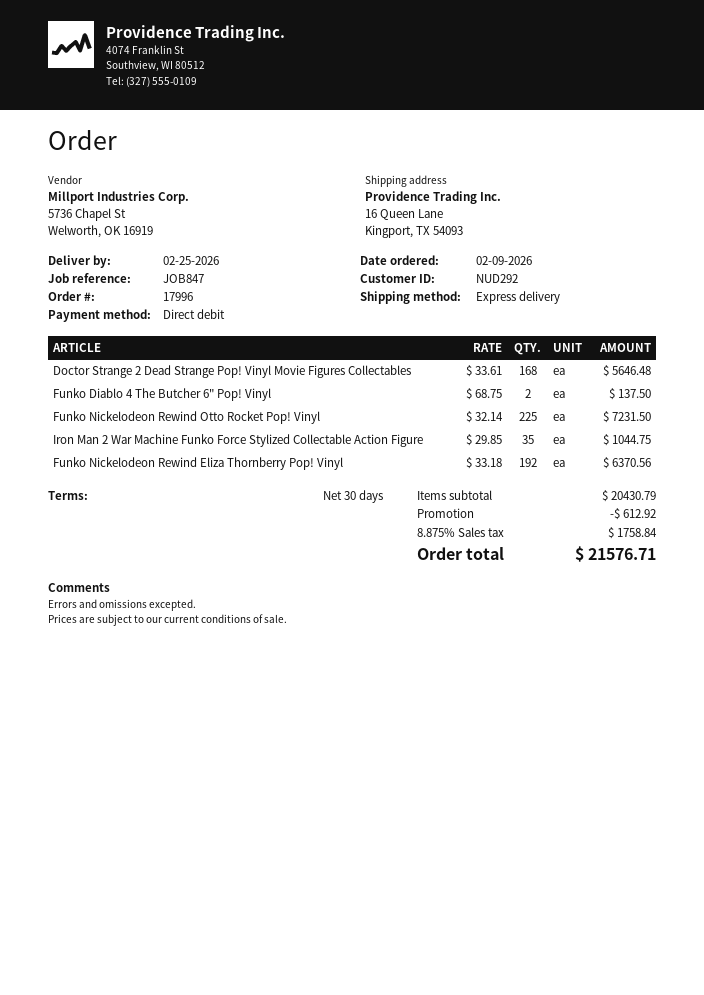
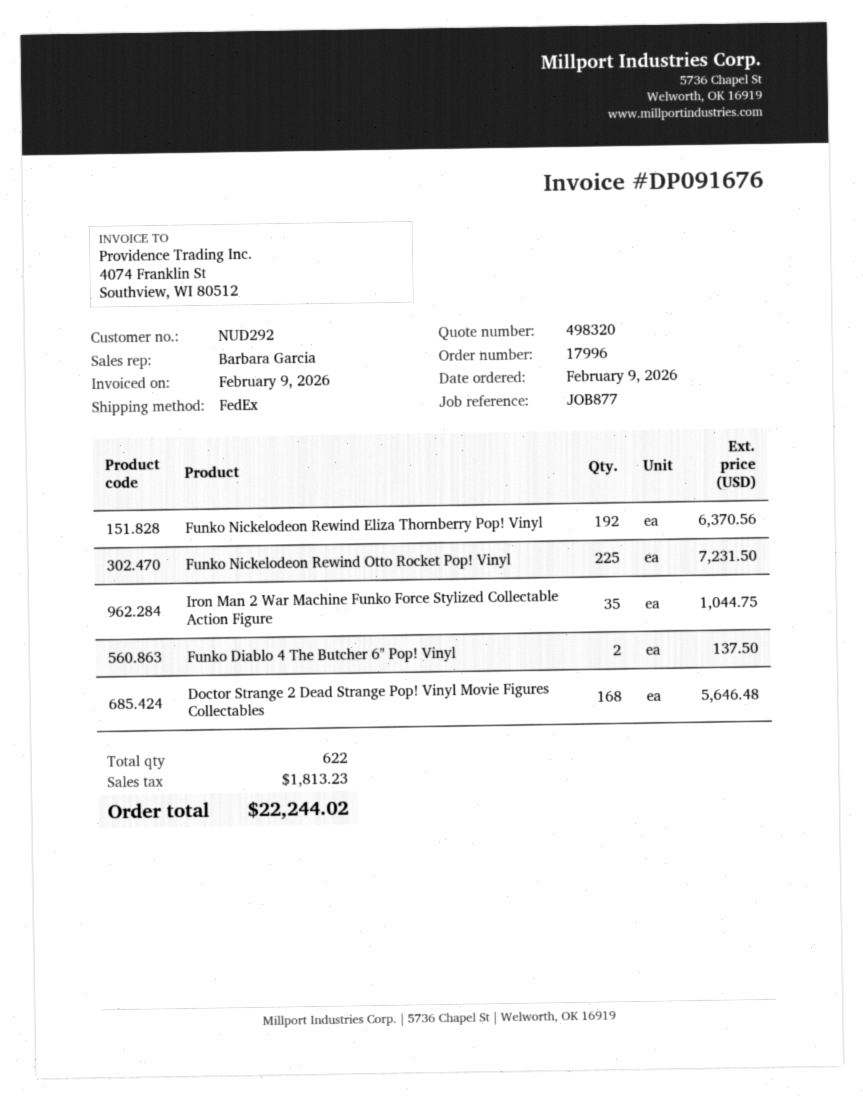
reference: JOB847 -> JOB877
shipping method: express -> FedEx
discount: 612.92 -> none
tax: 1758.84 -> 1813.23
total: 21576.71 -> 22244.02

